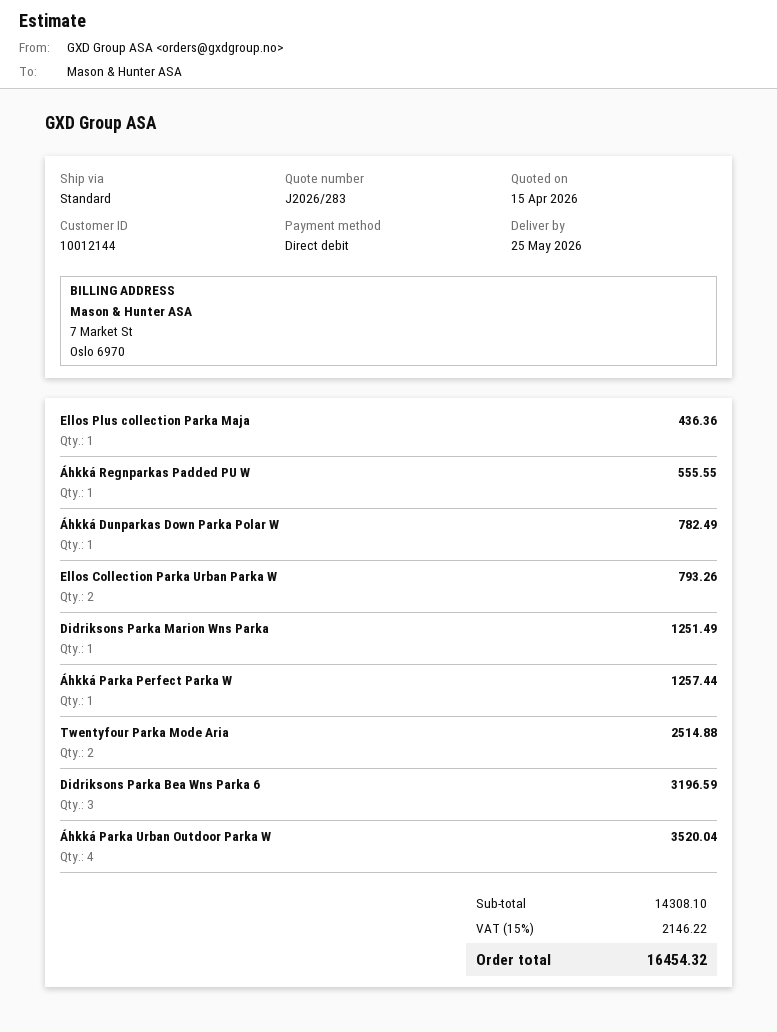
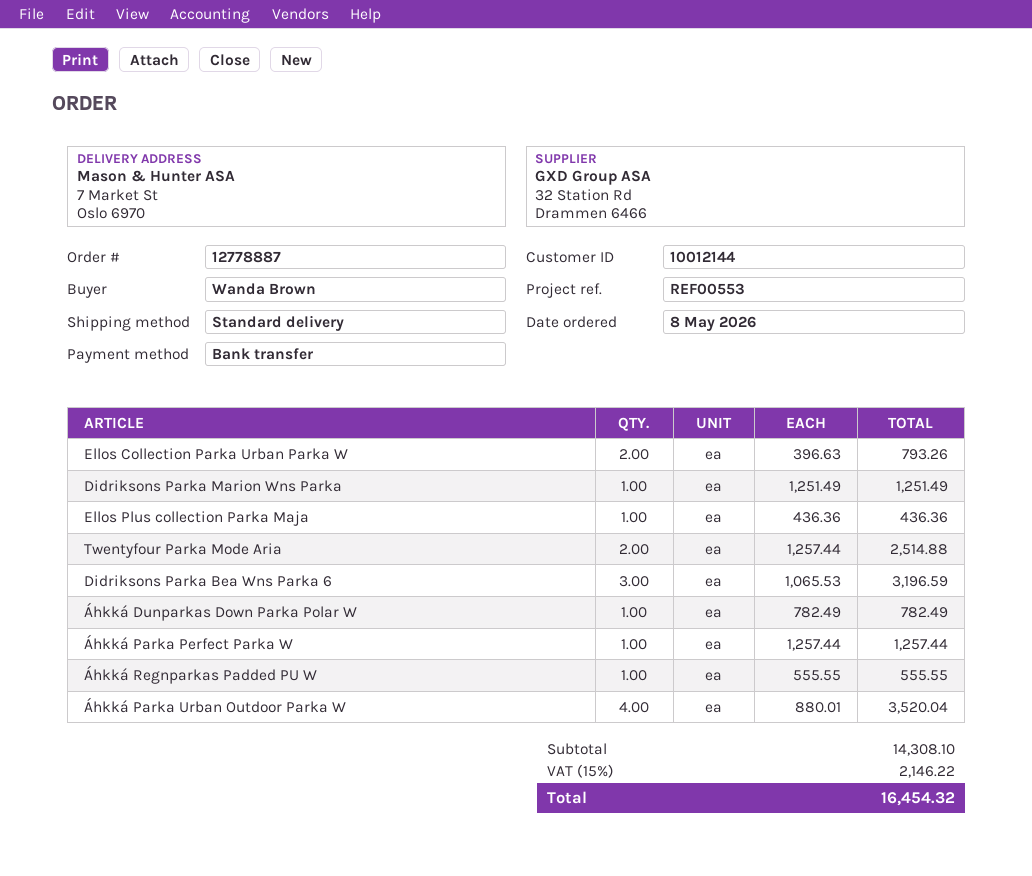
payment method: direct debit -> bank transfer

